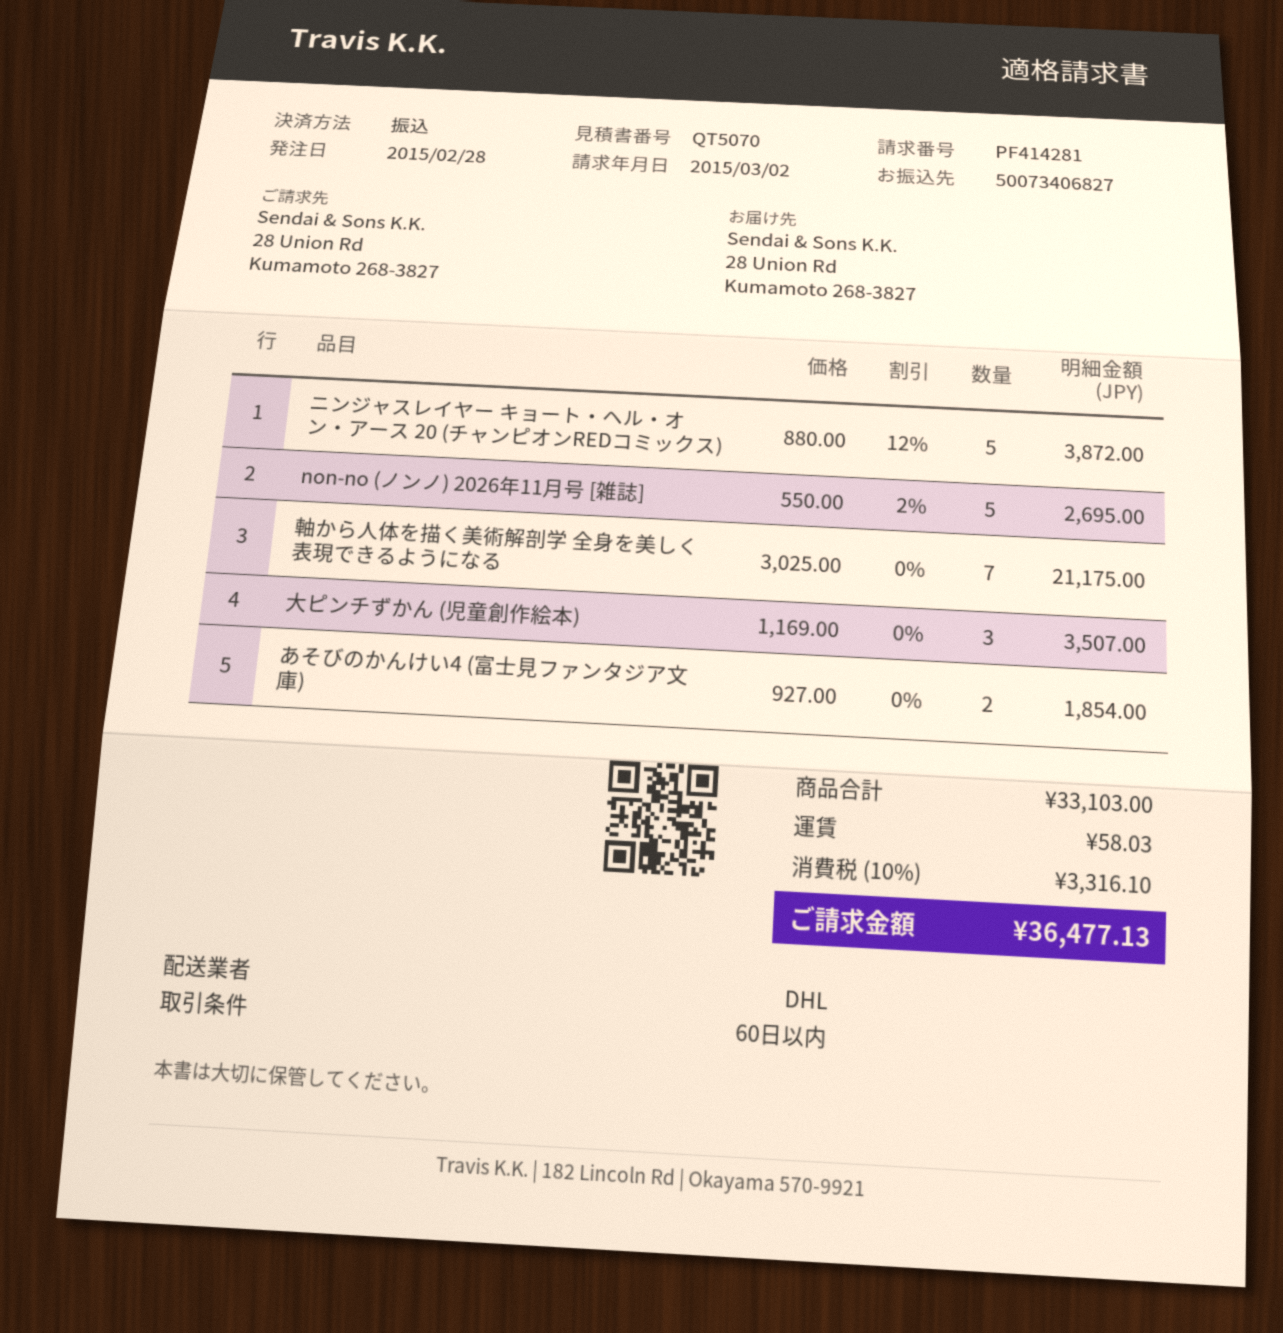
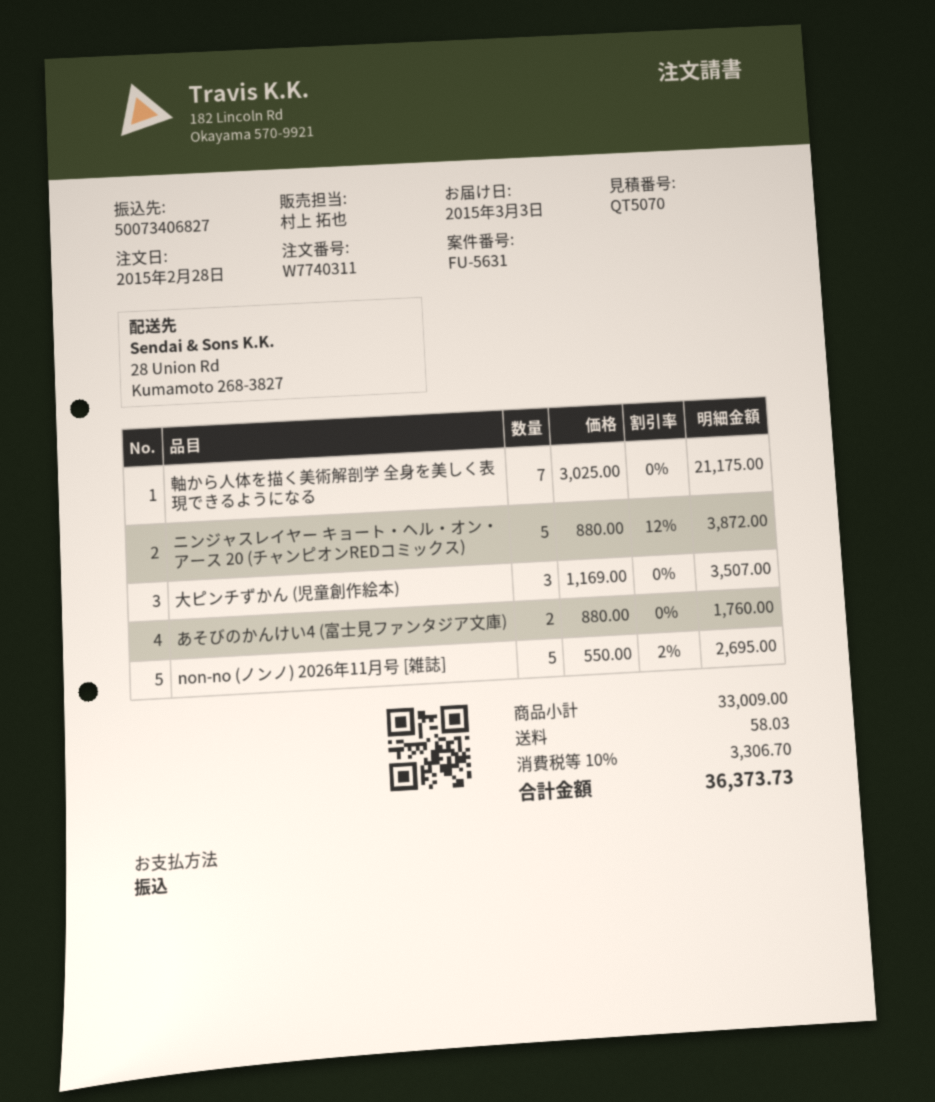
あそびのかんけい4 (富士見ファンタジア文庫): 2 x 927.00 = 1854.00 -> 2 x 880.00 = 1760.00
subtotal: 33103.00 -> 33009.00
tax: 10% = 3316.10 -> 10% = 3306.70
total: 36477.13 -> 36373.73

